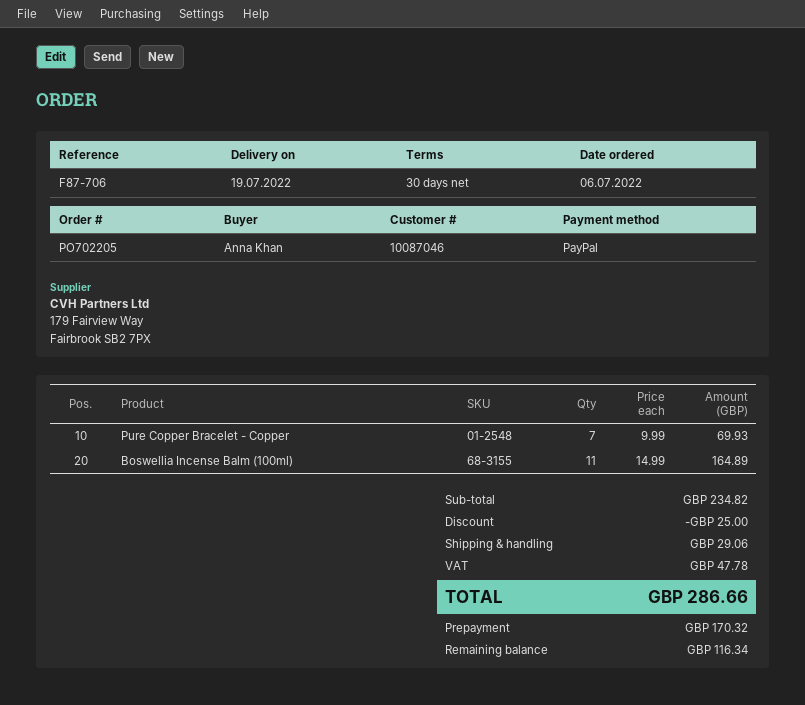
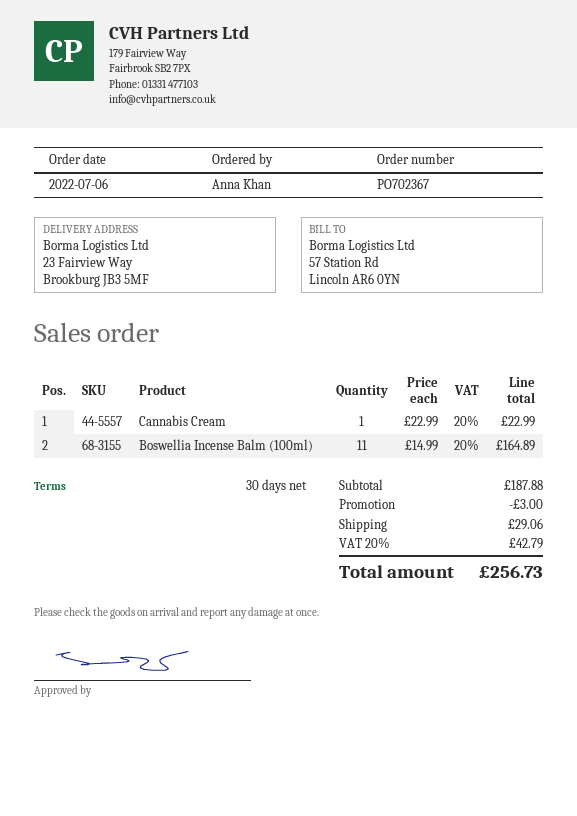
order number: PO702205 -> PO702367
Pure Copper Bracelet - Copper: 7 x 9.99 = 69.93 -> none
Cannabis Cream: none -> 1 x 22.99 = 22.99
subtotal: 234.82 -> 187.88
discount: 25.00 -> 3.00
tax: 47.78 -> 42.79
total: 286.66 -> 256.73

